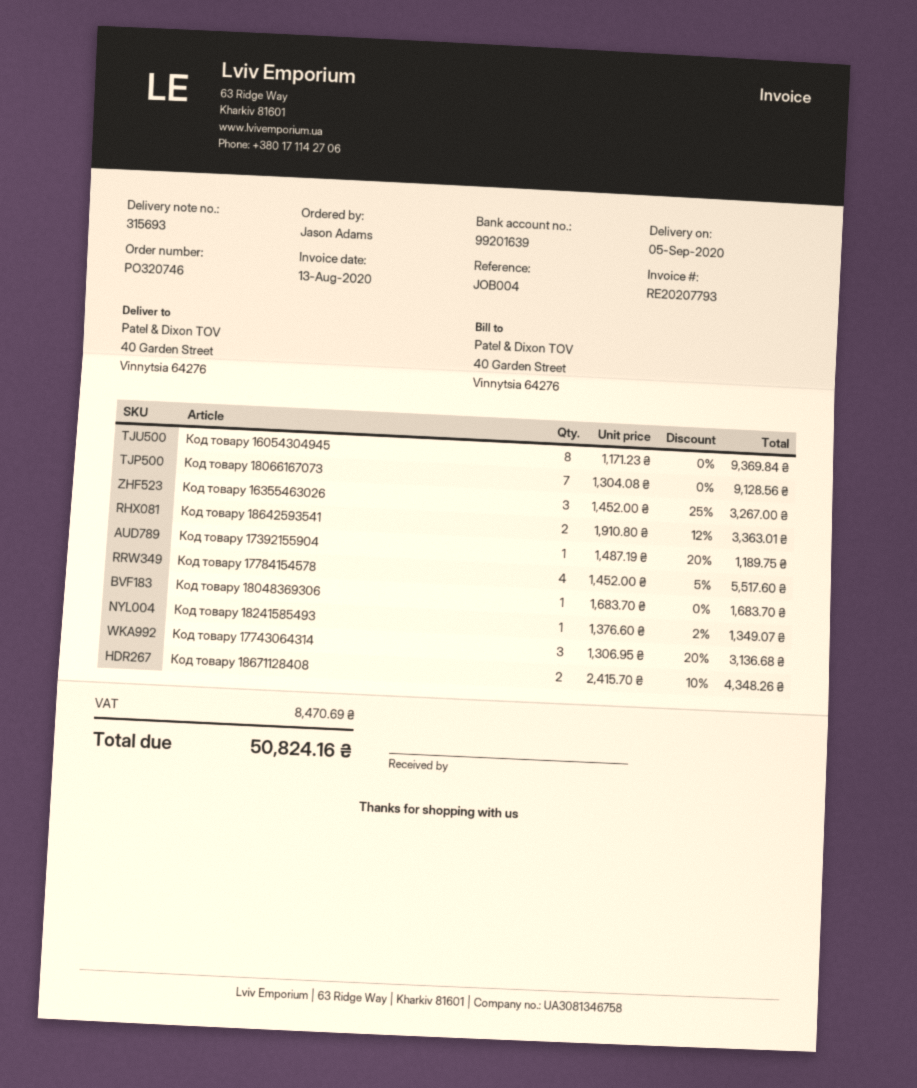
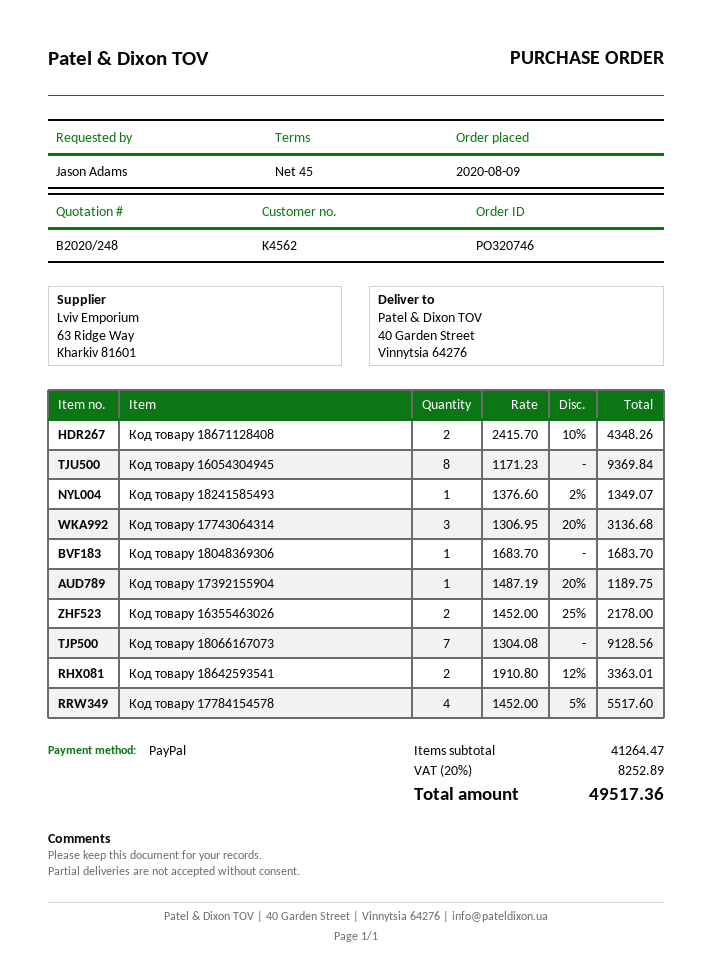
Код товару 16355463026: 3 x 1452.00 - 25% = 3267.00 -> 2 x 1452.00 - 25% = 2178.00
tax: 8470.69 -> 8252.89
total: 50824.16 -> 49517.36

